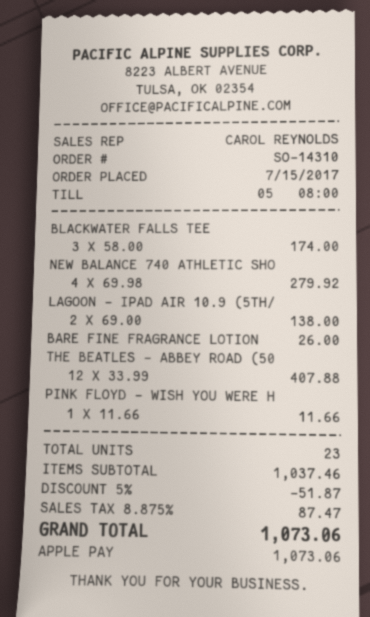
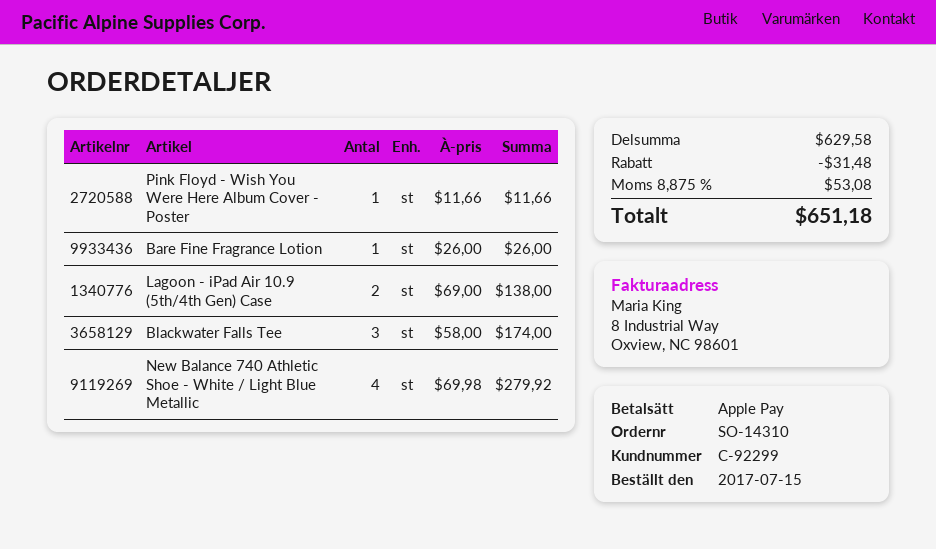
THE BEATLES - ABBEY ROAD (50: 12 x 33.99 = 407.88 -> none
subtotal: 1037.46 -> 629.58
discount: 51.87 -> 31.48
tax: 8.875% = 87.47 -> 8.875% = 53.08
total: 1073.06 -> 651.18

